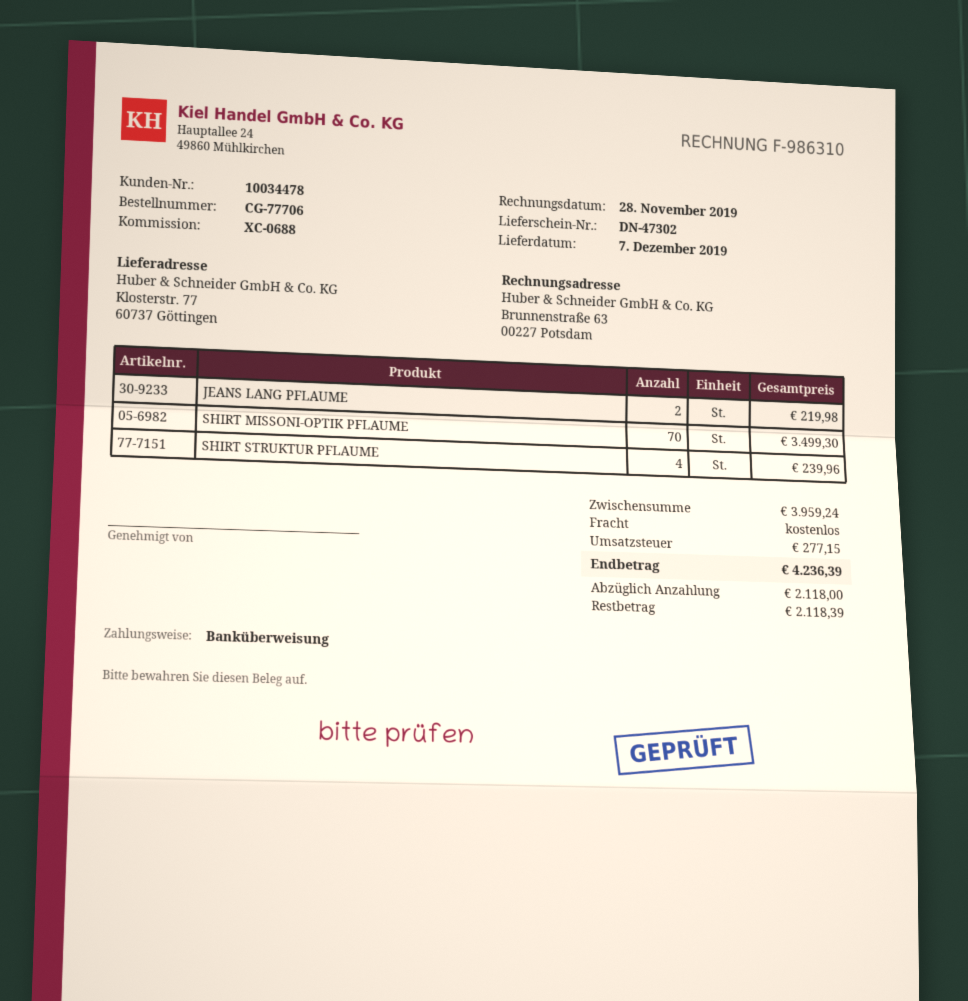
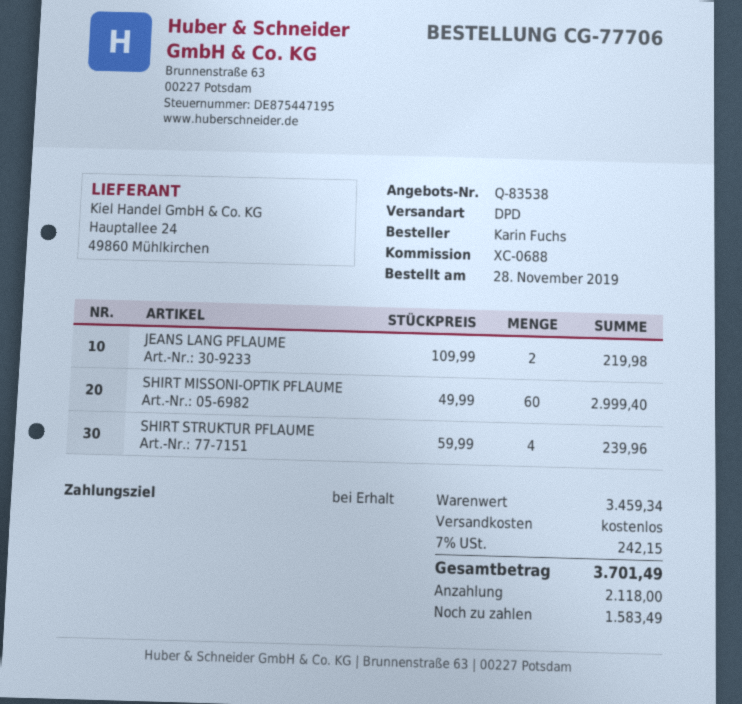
SHIRT MISSONI-OPTIK PFLAUME: 70 for 3499.30 -> 60 for 2999.40
subtotal: 3959.24 -> 3459.34
tax: 277.15 -> 242.15
total: 4236.39 -> 3701.49
balance: 2118.39 -> 1583.49

